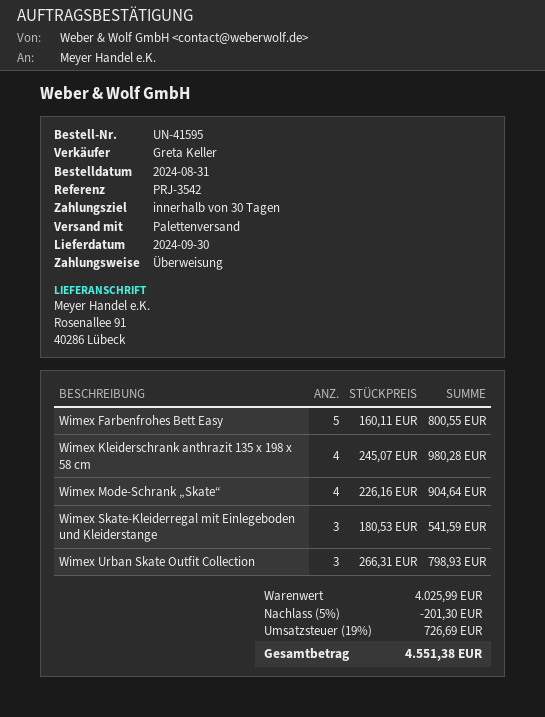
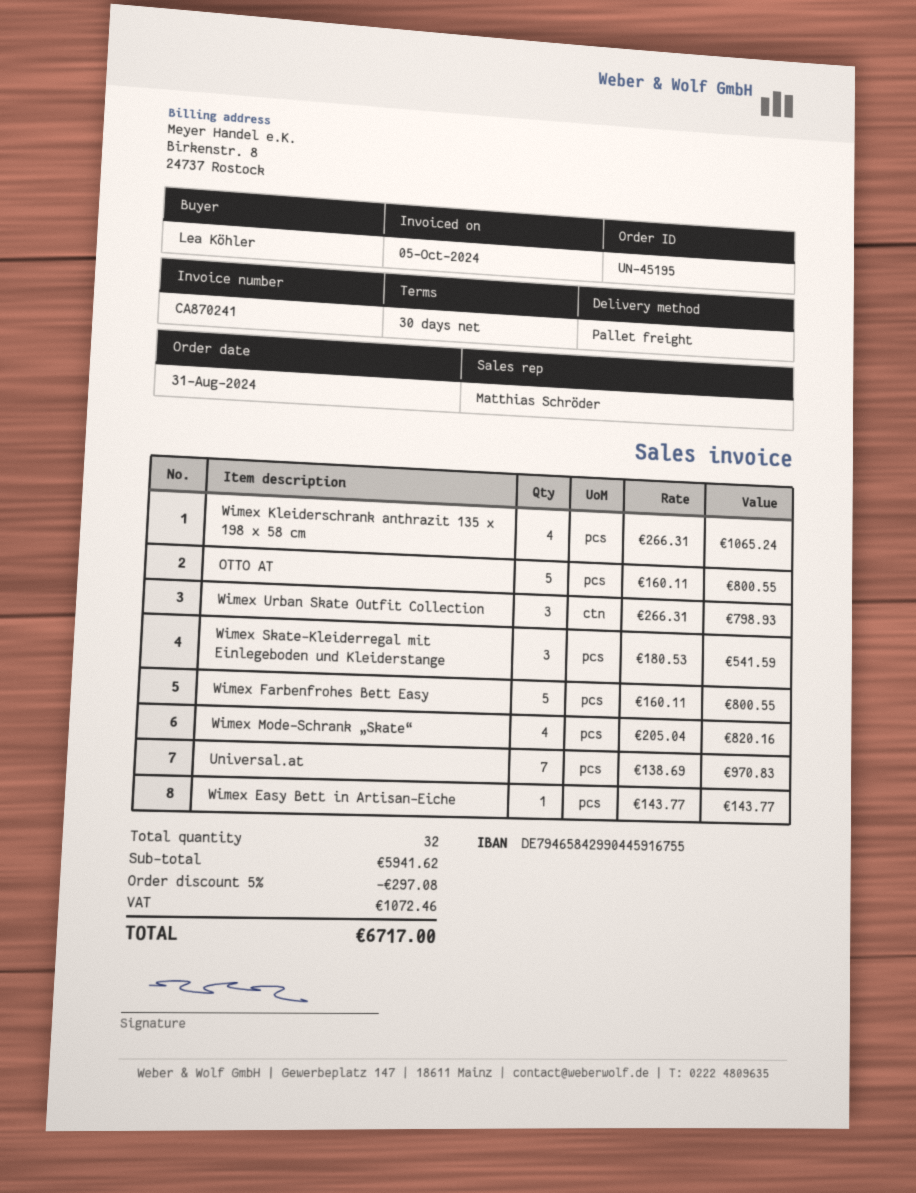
order number: UN-41595 -> UN-45195
sales rep: Greta Keller -> Matthias Schröder
Wimex Kleiderschrank anthrazit 135 x 198 x 58 cm: 4 x 245.07 = 980.28 -> 4 x 266.31 = 1065.24
Wimex Mode‑Schrank „Skate“: 4 x 226.16 = 904.64 -> 4 x 205.04 = 820.16
OTTO AT: none -> 5 x 160.11 = 800.55
Universal.at: none -> 7 x 138.69 = 970.83
Wimex Easy Bett in Artisan-Eiche: none -> 1 x 143.77 = 143.77
subtotal: 4025.99 -> 5941.62
discount: 5% = 201.30 -> 5% = 297.08
tax: 726.69 -> 1072.46
total: 4551.38 -> 6717.00

